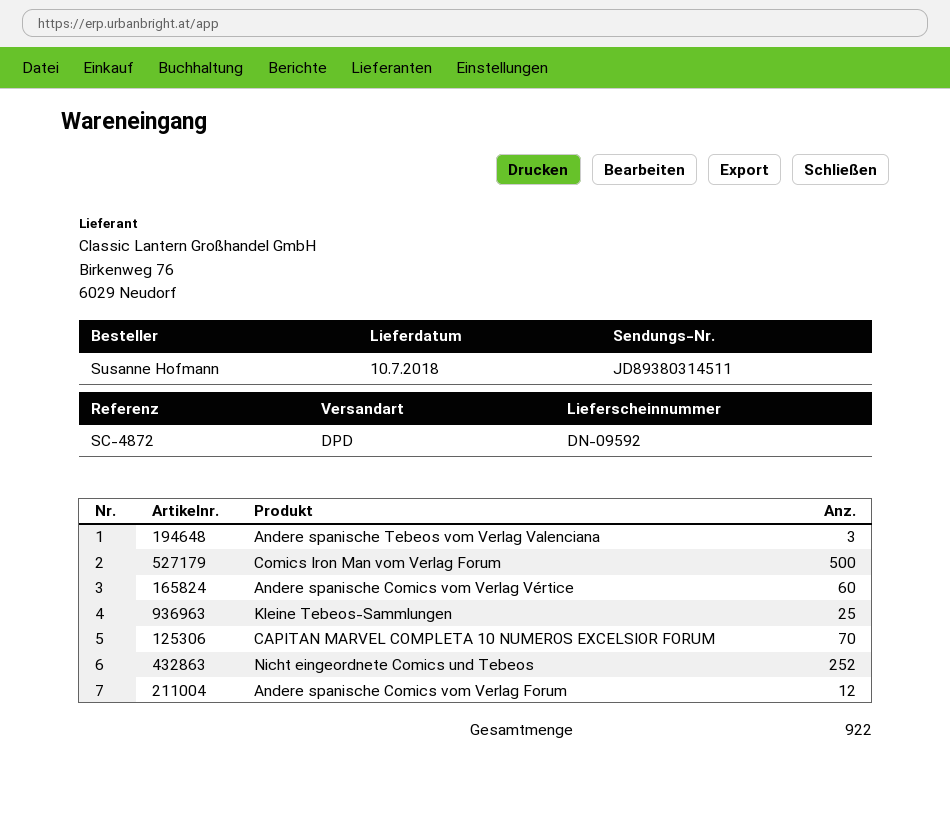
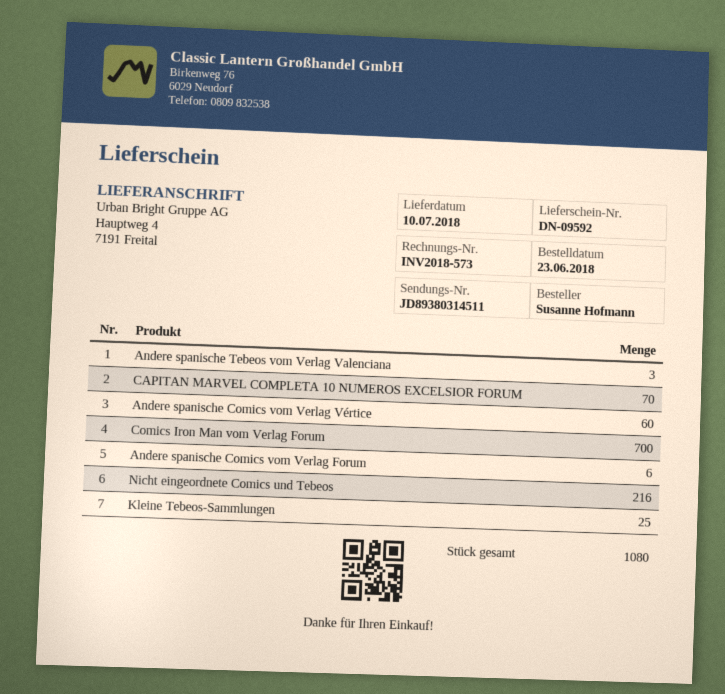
Comics Iron Man vom Verlag Forum: 500 -> 700
Nicht eingeordnete Comics und Tebeos: 252 -> 216
Andere spanische Comics vom Verlag Forum: 12 -> 6
total quantity: 922 -> 1080

